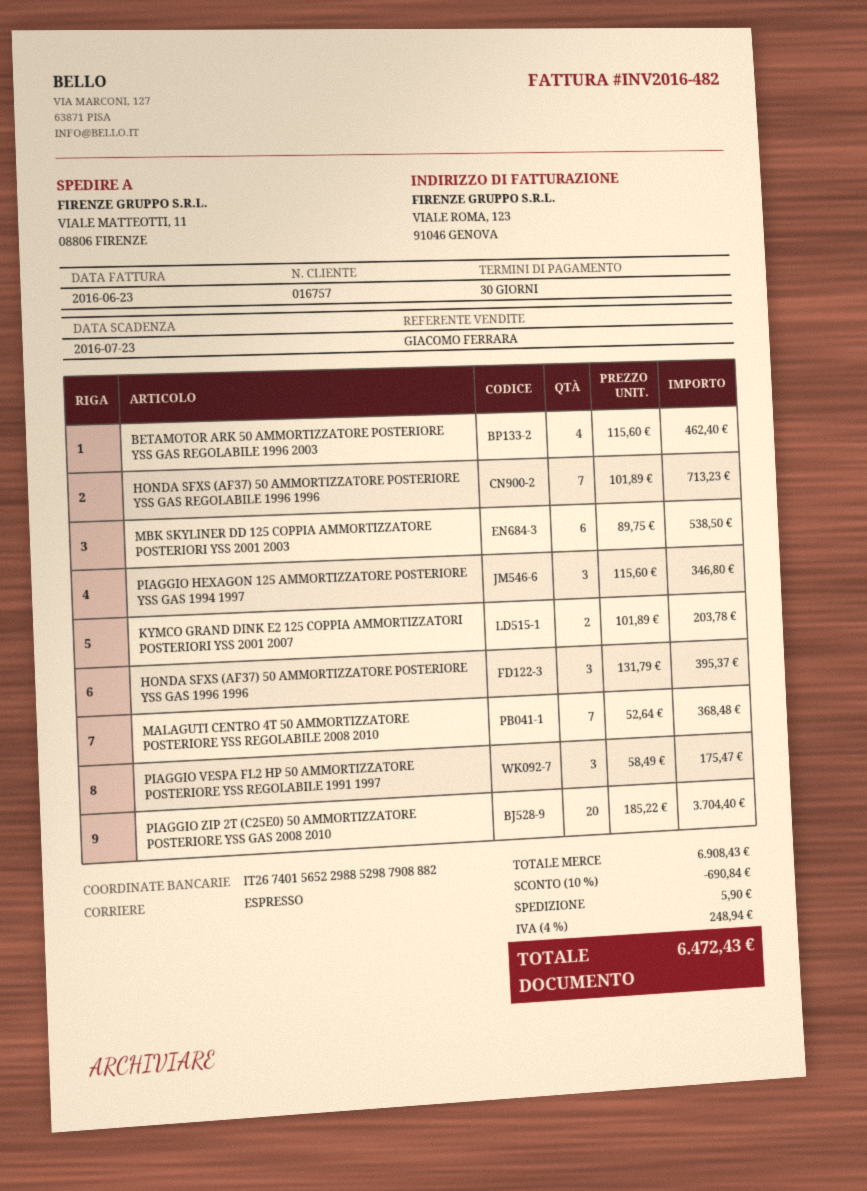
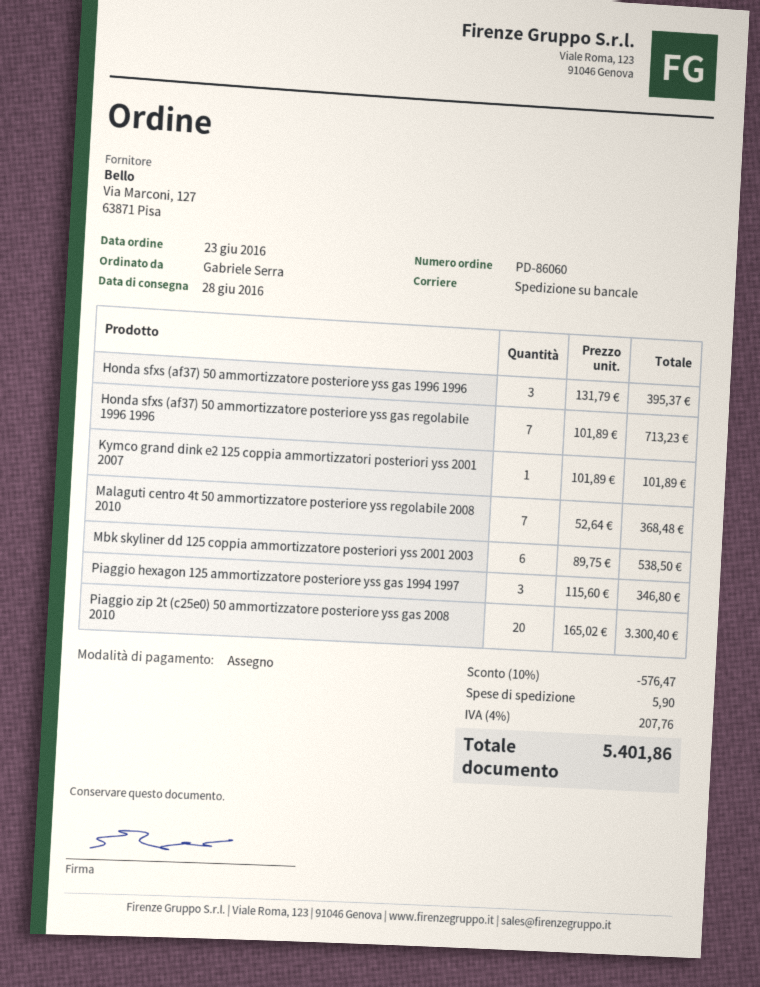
shipping method: express -> pallet freight
BETAMOTOR ARK 50 AMMORTIZZATORE POSTERIORE YSS GAS REGOLABILE 1996 2003: 4 x 115.60 = 462.40 -> none
KYMCO GRAND DINK E2 125 COPPIA AMMORTIZZATORI POSTERIORI YSS 2001 2007: 2 x 101.89 = 203.78 -> 1 x 101.89 = 101.89
PIAGGIO VESPA FL2 HP 50 AMMORTIZZATORE POSTERIORE YSS REGOLABILE 1991 1997: 3 x 58.49 = 175.47 -> none
PIAGGIO ZIP 2T (C25E0) 50 AMMORTIZZATORE POSTERIORE YSS GAS 2008 2010: 20 x 185.22 = 3704.40 -> 20 x 165.02 = 3300.40
discount: 10% = 690.84 -> 10% = 576.47
tax: 4% = 248.94 -> 4% = 207.76
total: 6472.43 -> 5401.86

